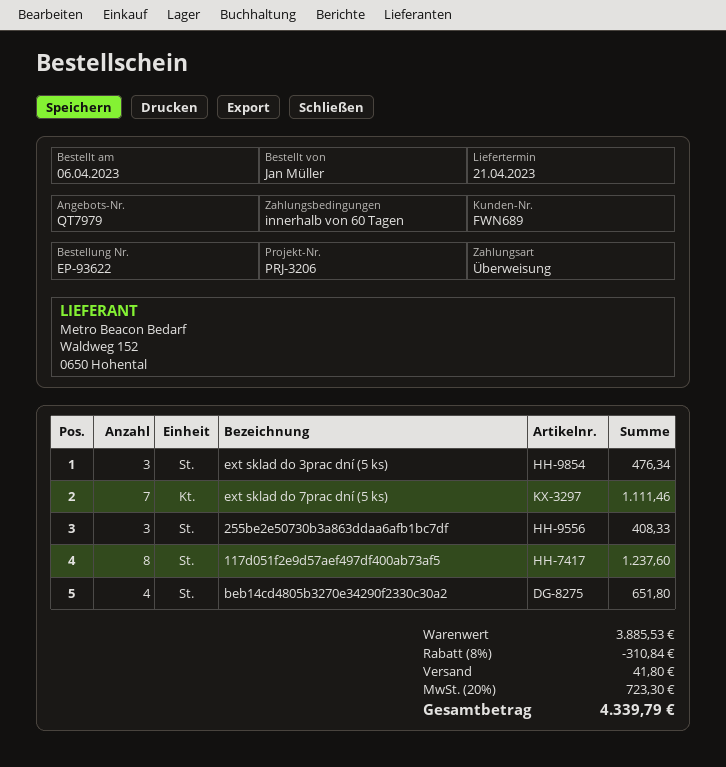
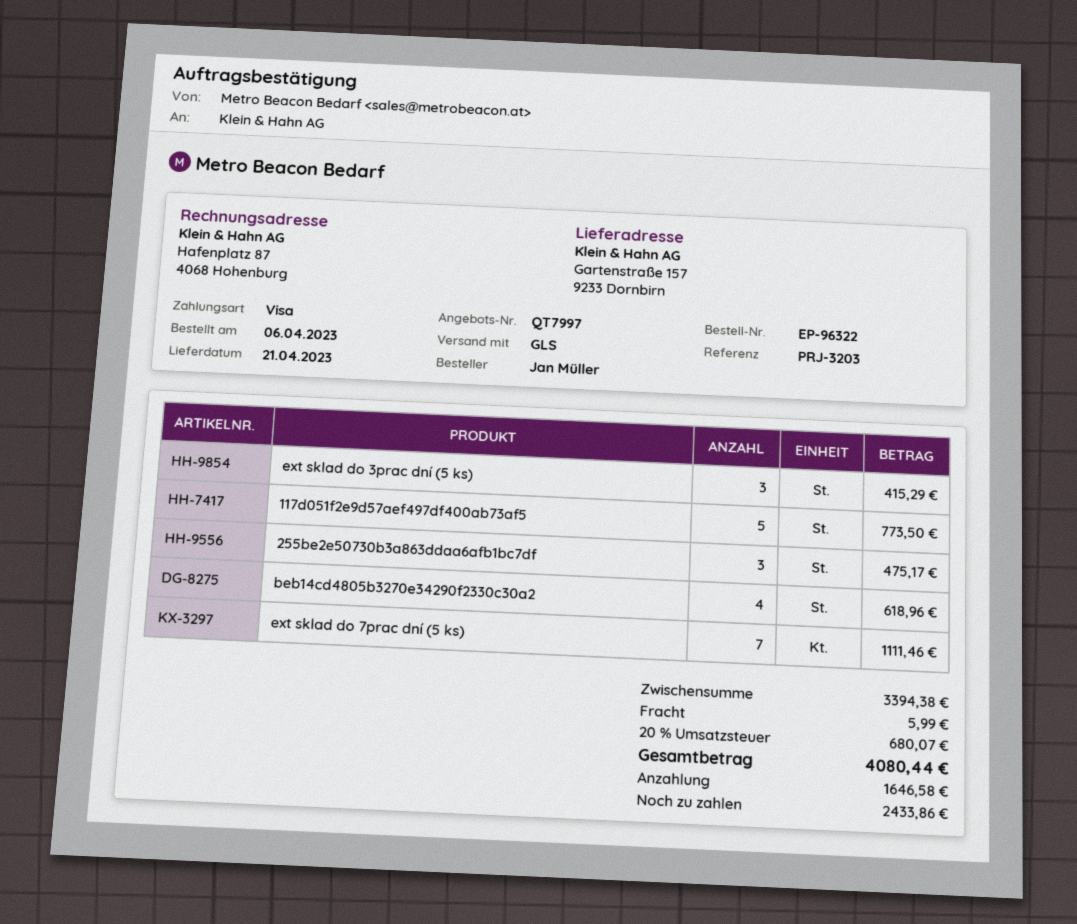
quote number: QT7979 -> QT7997
order number: EP-93622 -> EP-96322
reference: PRJ-3206 -> PRJ-3203
payment method: bank transfer -> Visa
ext sklad do 3prac dní (5 ks): 3 for 476.34 -> 3 for 415.29
255be2e50730b3a863ddaa6afb1bc7df: 3 for 408.33 -> 3 for 475.17
117d051f2e9d57aef497df400ab73af5: 8 for 1237.60 -> 5 for 773.50
beb14cd4805b3270e34290f2330c30a2: 4 for 651.80 -> 4 for 618.96
subtotal: 3885.53 -> 3394.38
discount: 8% = 310.84 -> none
shipping: 41.80 -> 5.99
tax: 20% = 723.30 -> 20% = 680.07
total: 4339.79 -> 4080.44

